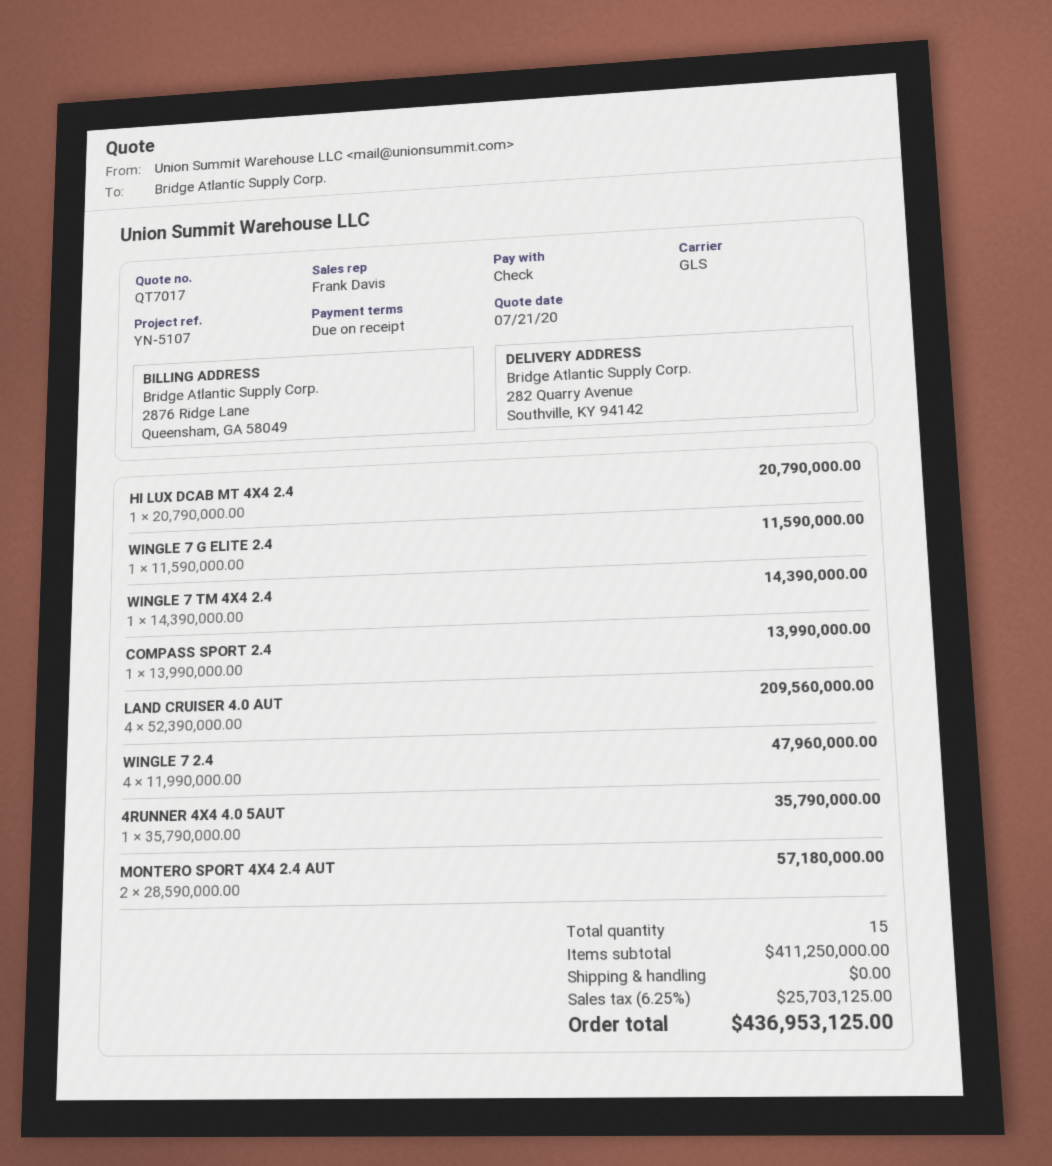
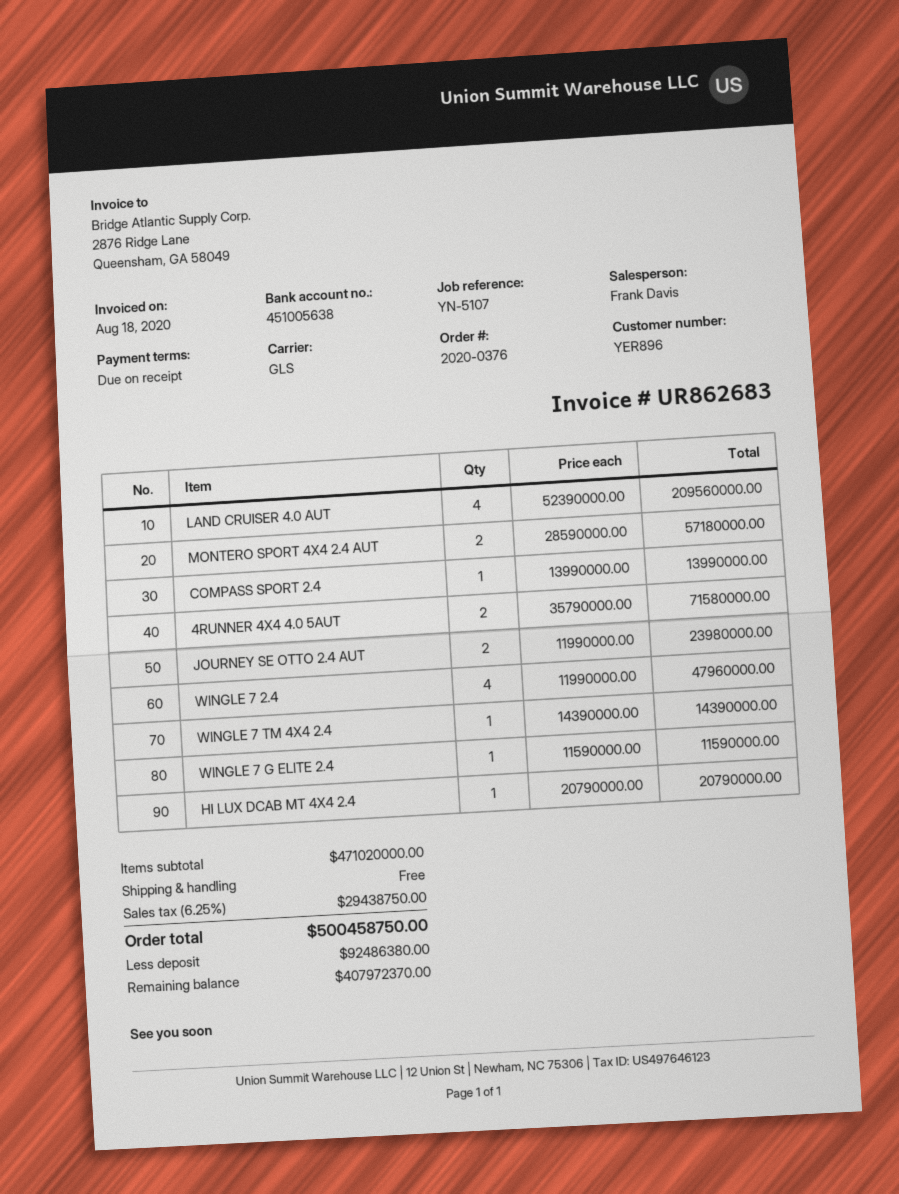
4RUNNER 4X4 4.0 5AUT: 1 x 35790000.00 = 35790000.00 -> 2 x 35790000.00 = 71580000.00
JOURNEY SE OTTO 2.4 AUT: none -> 2 x 11990000.00 = 23980000.00
subtotal: 411250000.00 -> 471020000.00
tax: 6.25% = 25703125.00 -> 6.25% = 29438750.00
total: 436953125.00 -> 500458750.00

